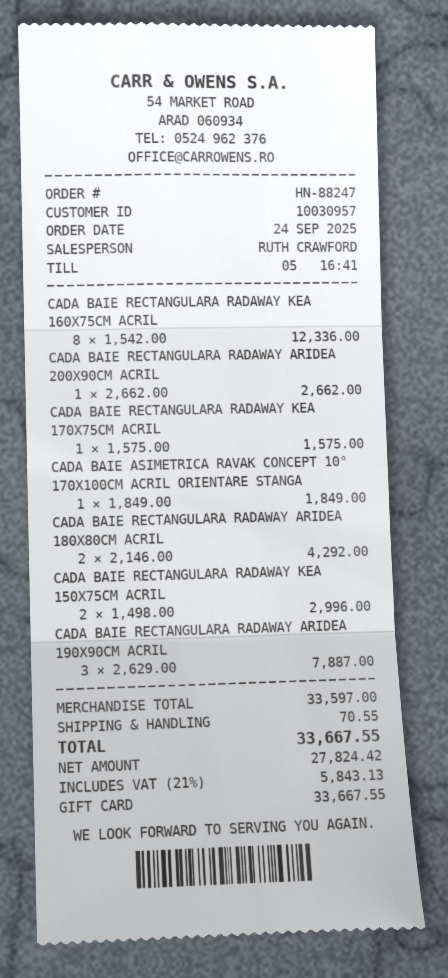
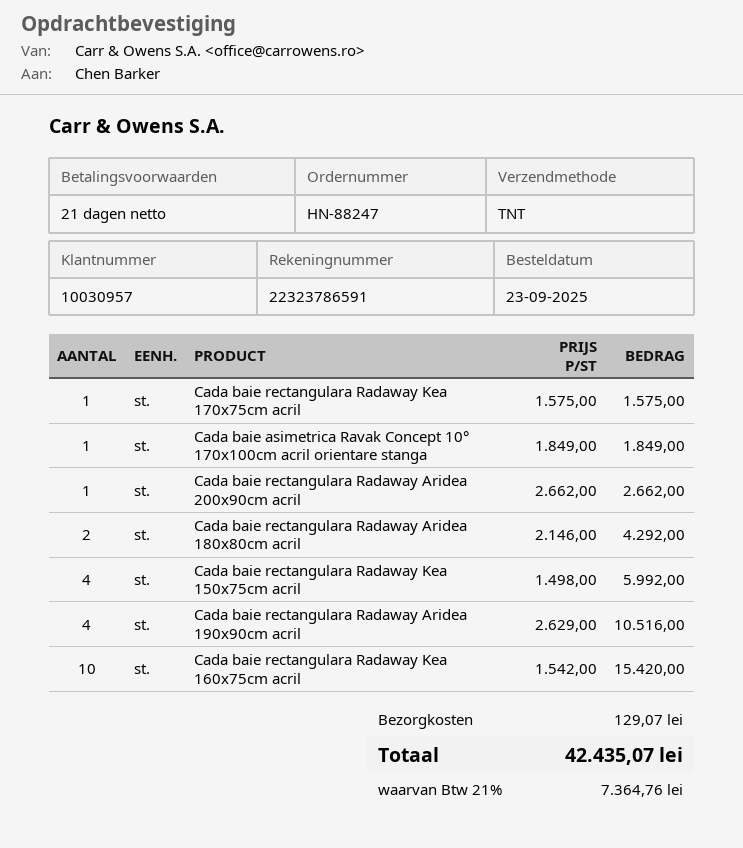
order date: 2025-09-24 -> 2025-09-23
CADA BAIE RECTANGULARA RADAWAY KEA 160X75CM ACRIL: 8 x 1542.00 = 12336.00 -> 10 x 1542.00 = 15420.00
CADA BAIE RECTANGULARA RADAWAY KEA 150X75CM ACRIL: 2 x 1498.00 = 2996.00 -> 4 x 1498.00 = 5992.00
CADA BAIE RECTANGULARA RADAWAY ARIDEA 190X90CM ACRIL: 3 x 2629.00 = 7887.00 -> 4 x 2629.00 = 10516.00
shipping: 70.55 -> 129.07
tax: 21% = 5843.13 -> 21% = 7364.76
total: 33667.55 -> 42435.07

